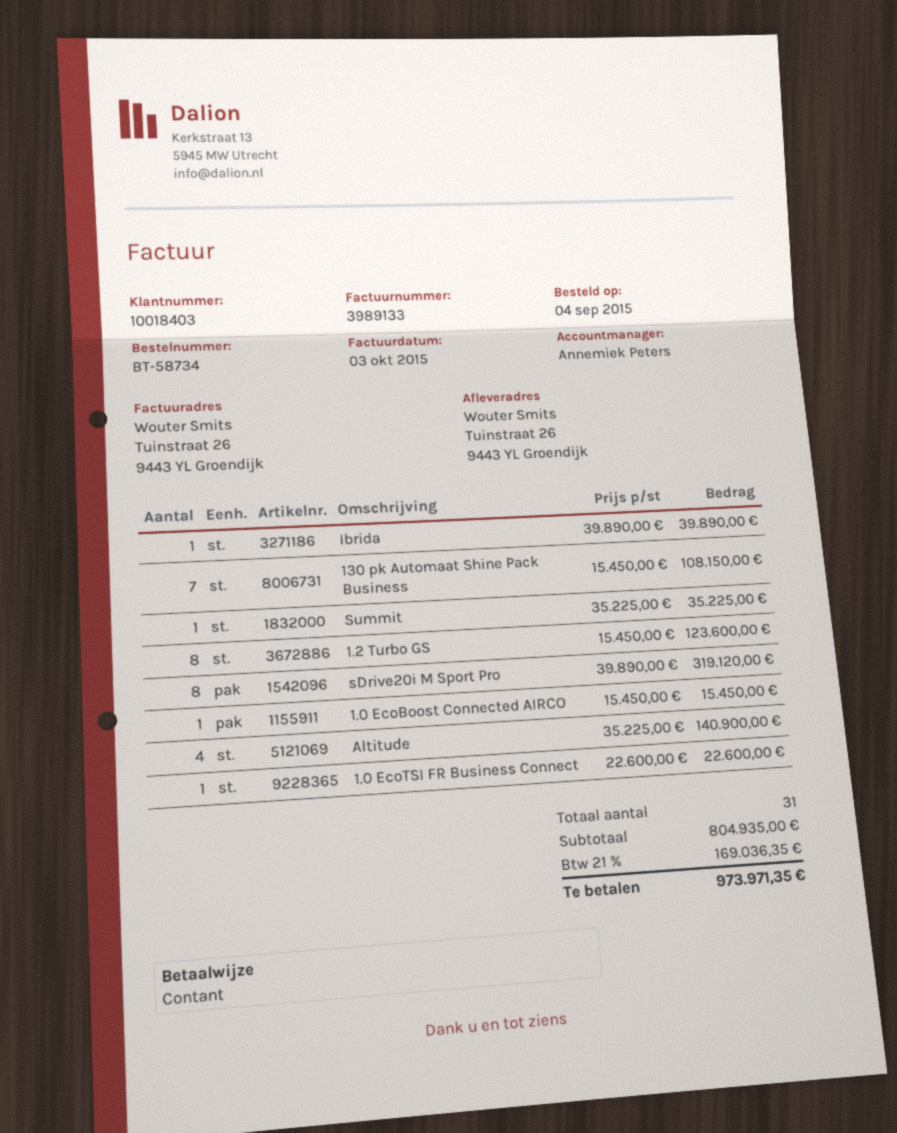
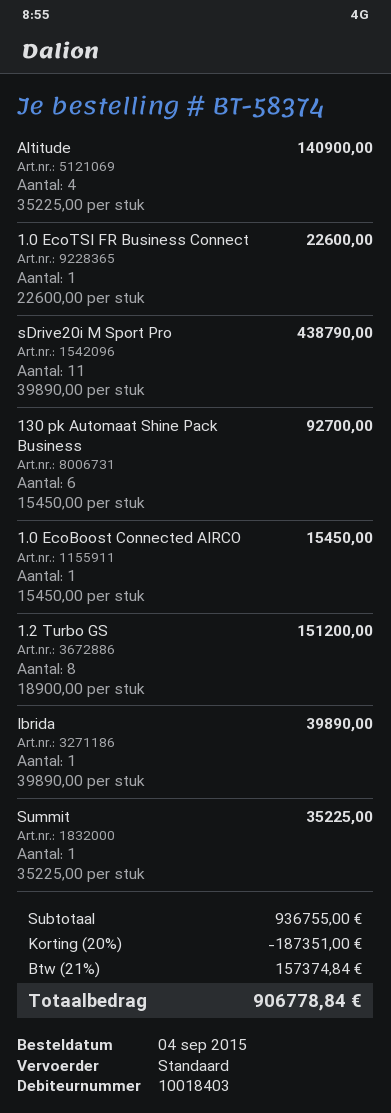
order number: BT-58734 -> BT-58374
130 pk Automaat Shine Pack Business: 7 x 15450.00 = 108150.00 -> 6 x 15450.00 = 92700.00
1.2 Turbo GS: 8 x 15450.00 = 123600.00 -> 8 x 18900.00 = 151200.00
sDrive20i M Sport Pro: 8 x 39890.00 = 319120.00 -> 11 x 39890.00 = 438790.00
subtotal: 804935.00 -> 936755.00
discount: none -> 20% = 187351.00
tax: 21% = 169036.35 -> 21% = 157374.84
total: 973971.35 -> 906778.84

